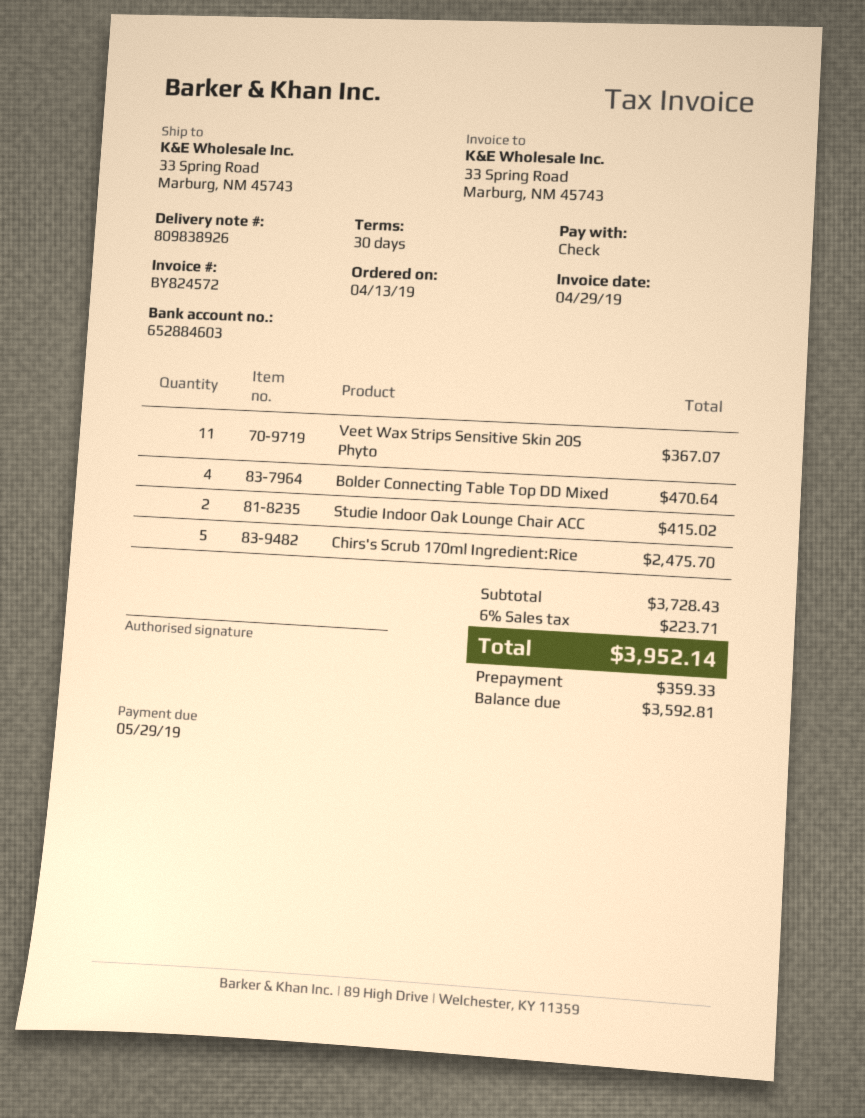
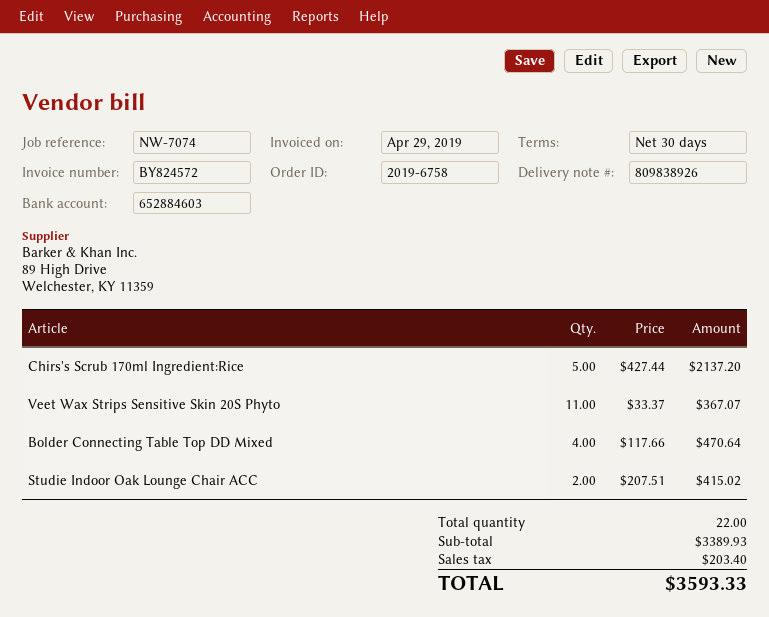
Chirs's Scrub 170ml Ingredient:Rice: 5 for 2475.70 -> 5 for 2137.20
subtotal: 3728.43 -> 3389.93
tax: 223.71 -> 203.40
total: 3952.14 -> 3593.33

